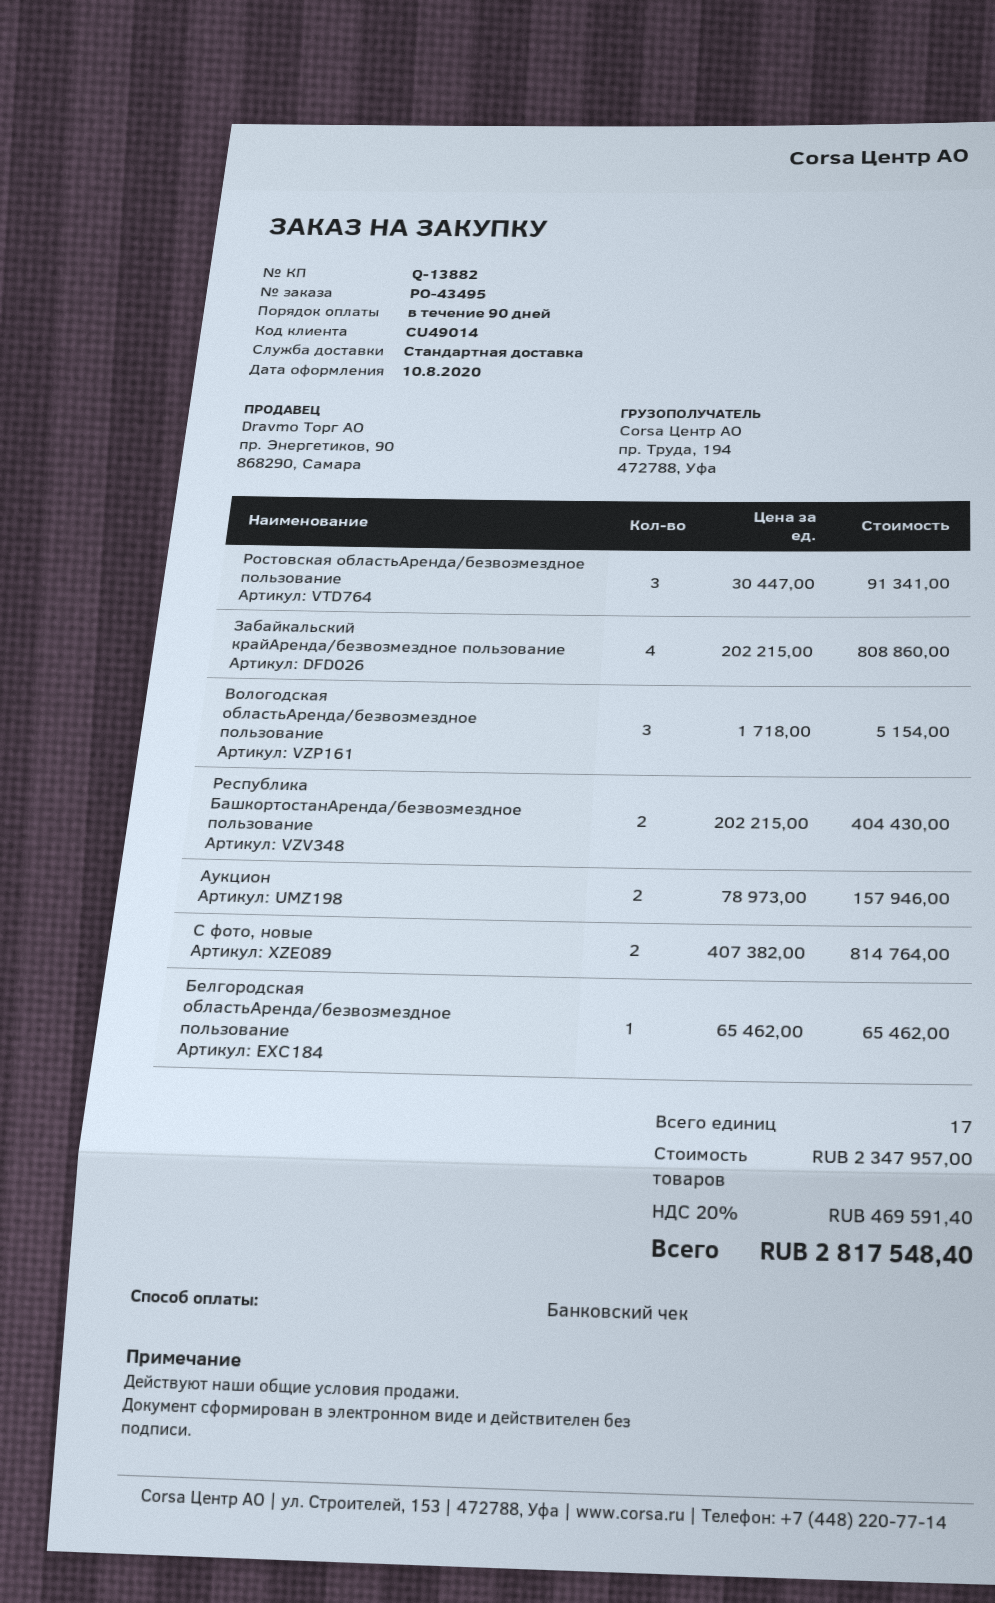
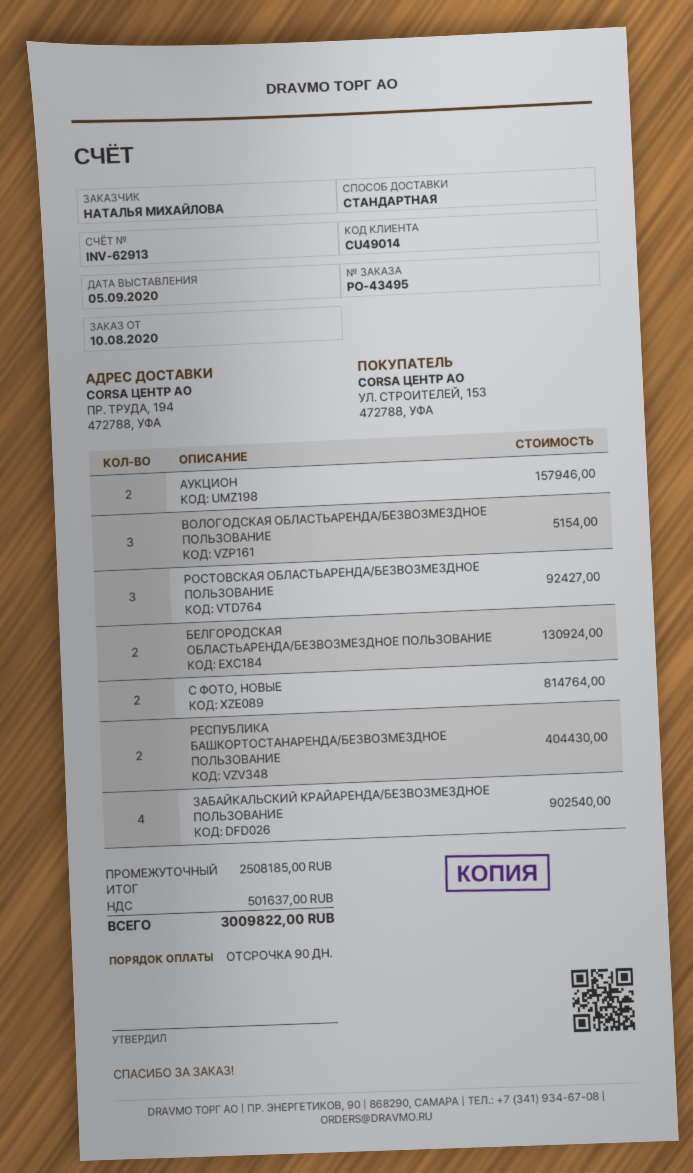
Ростовская областьАренда/безвозмездное пользование: 3 for 91341.00 -> 3 for 92427.00
Забайкальский крайАренда/безвозмездное пользование: 4 for 808860.00 -> 4 for 902540.00
Белгородская областьАренда/безвозмездное пользование: 1 for 65462.00 -> 2 for 130924.00
subtotal: 2347957.00 -> 2508185.00
tax: 469591.40 -> 501637.00
total: 2817548.40 -> 3009822.00

